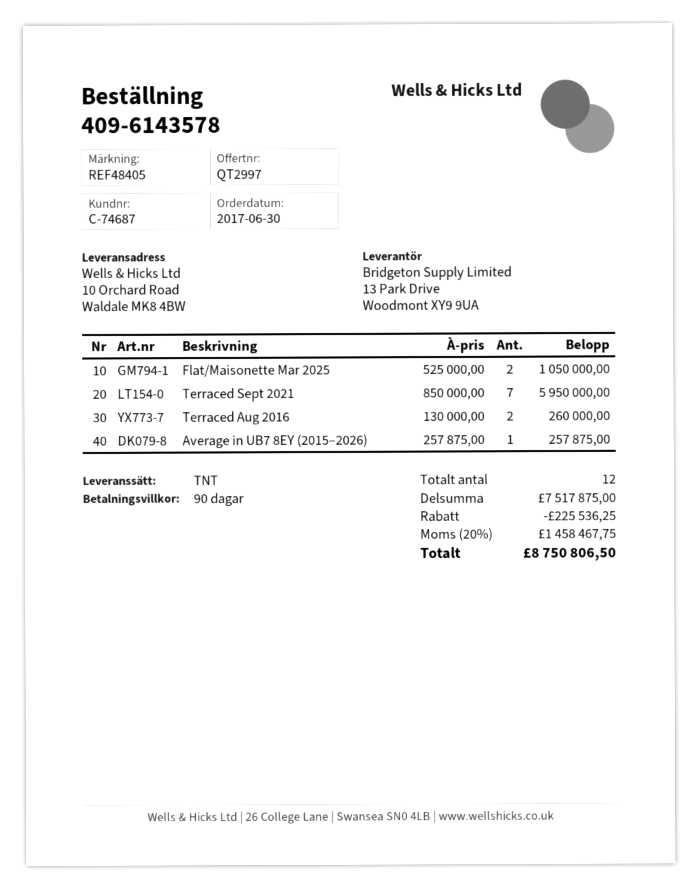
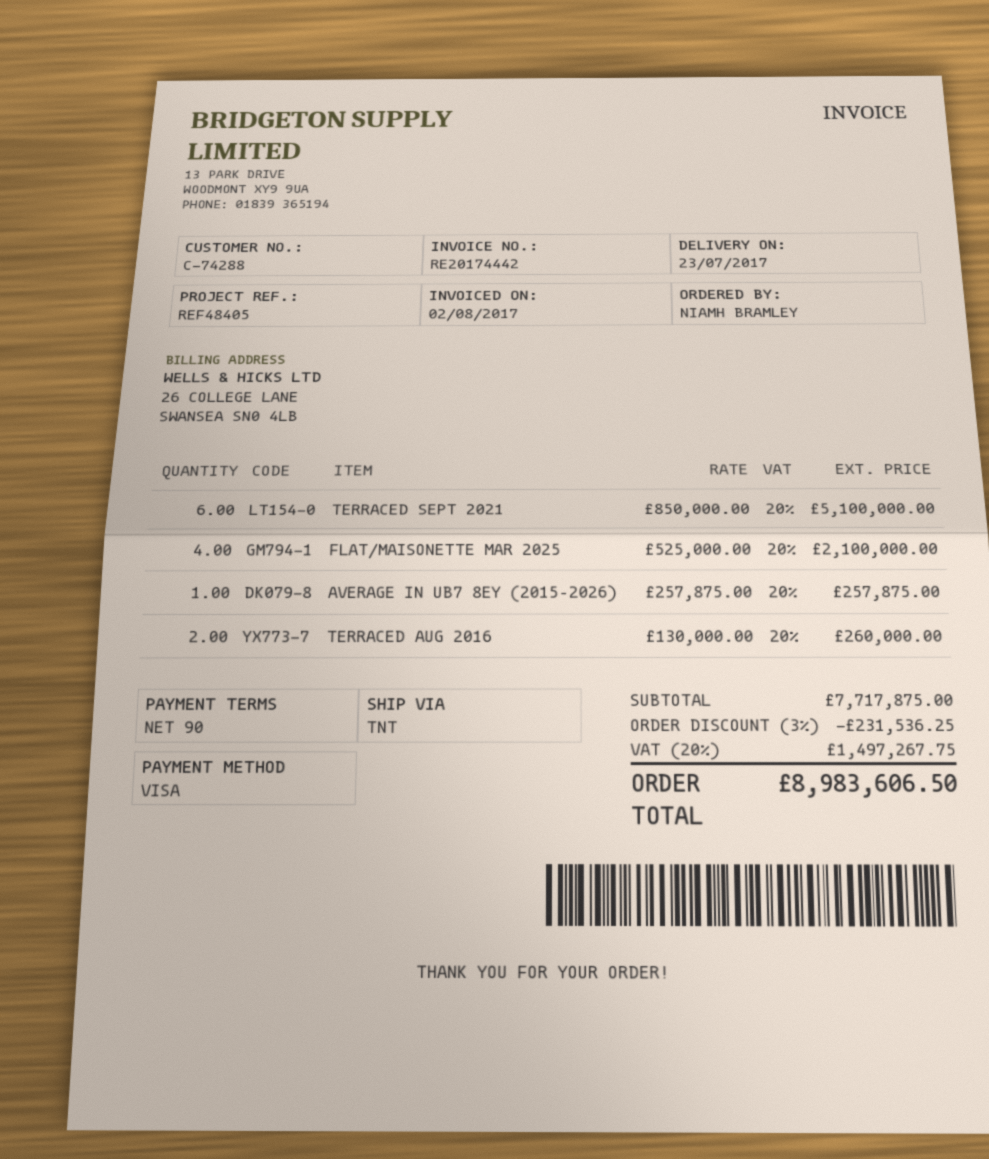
customer number: C-74687 -> C-74288
Flat/Maisonette Mar 2025: 2 x 525000.00 = 1050000.00 -> 4 x 525000.00 = 2100000.00
Terraced Sept 2021: 7 x 850000.00 = 5950000.00 -> 6 x 850000.00 = 5100000.00
subtotal: 7517875.00 -> 7717875.00
discount: 225536.25 -> 231536.25
tax: 20% = 1458467.75 -> 20% = 1497267.75
total: 8750806.50 -> 8983606.50

